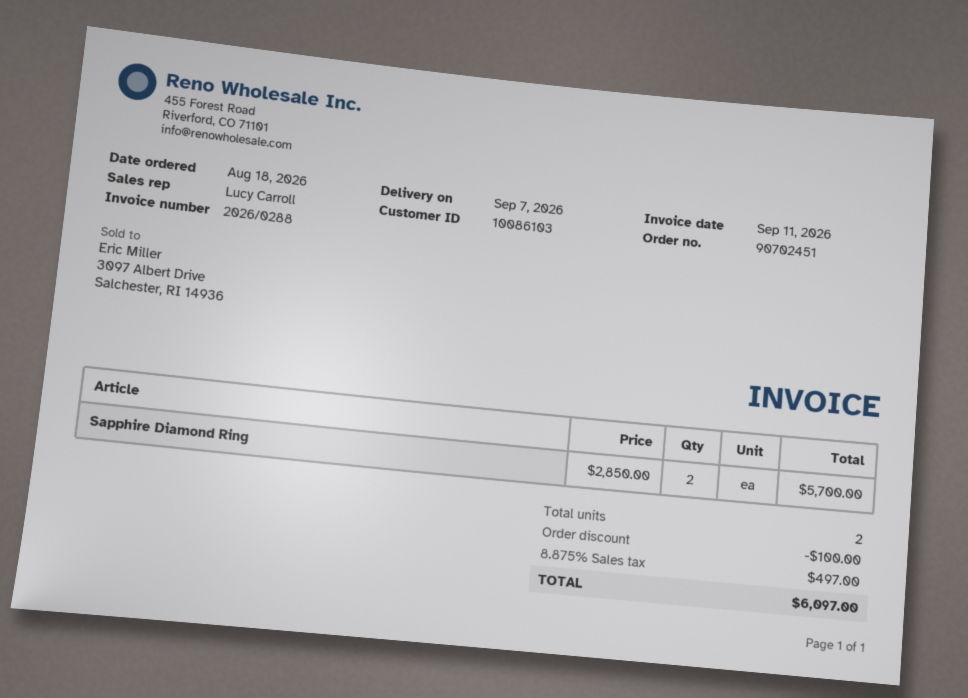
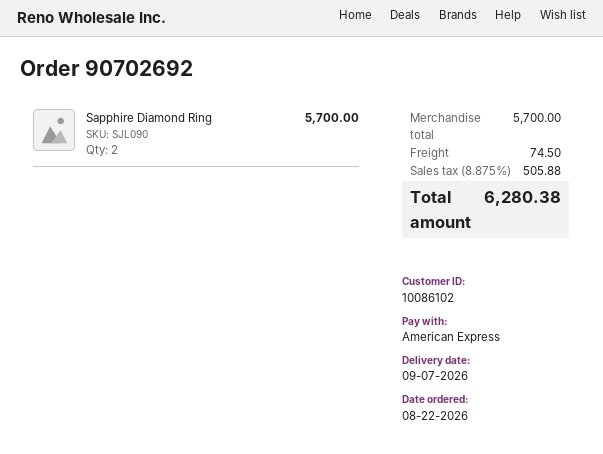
order number: 90702451 -> 90702692
order date: 2026-08-18 -> 2026-08-22
customer number: 10086103 -> 10086102
discount: 100.00 -> none
shipping: none -> 74.50
tax: 8.875% = 497.00 -> 8.875% = 505.88
total: 6097.00 -> 6280.38

